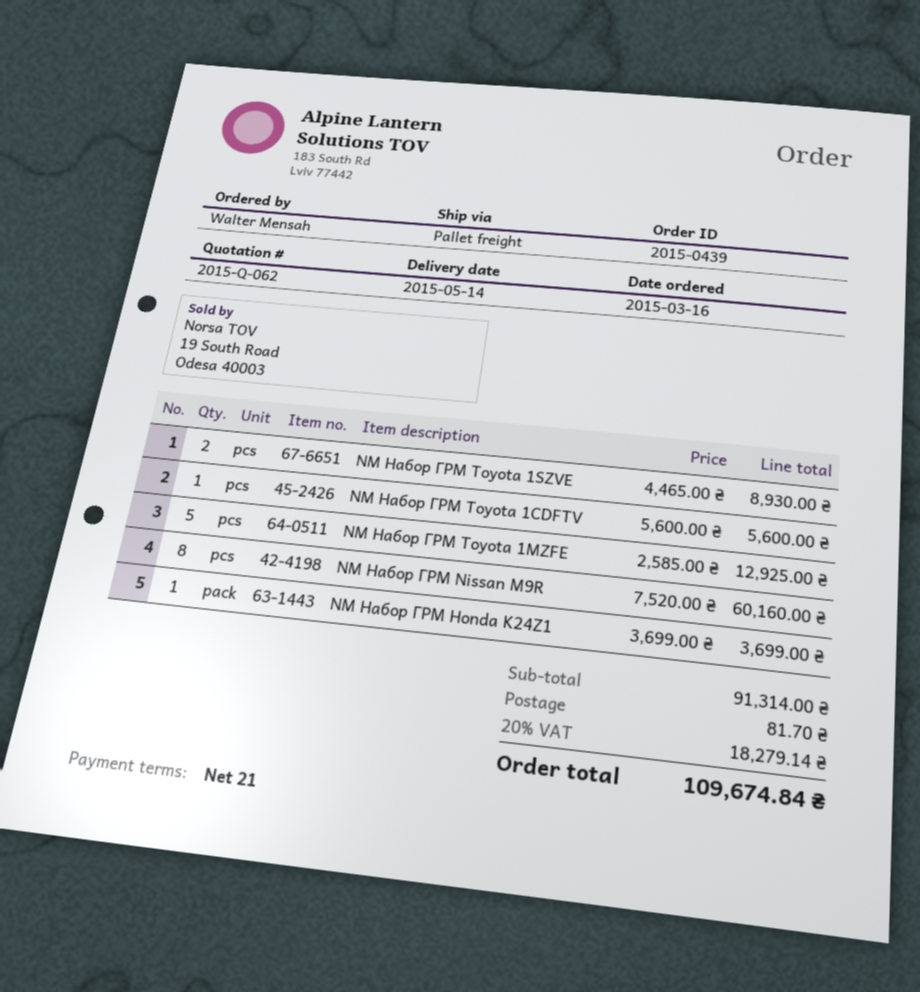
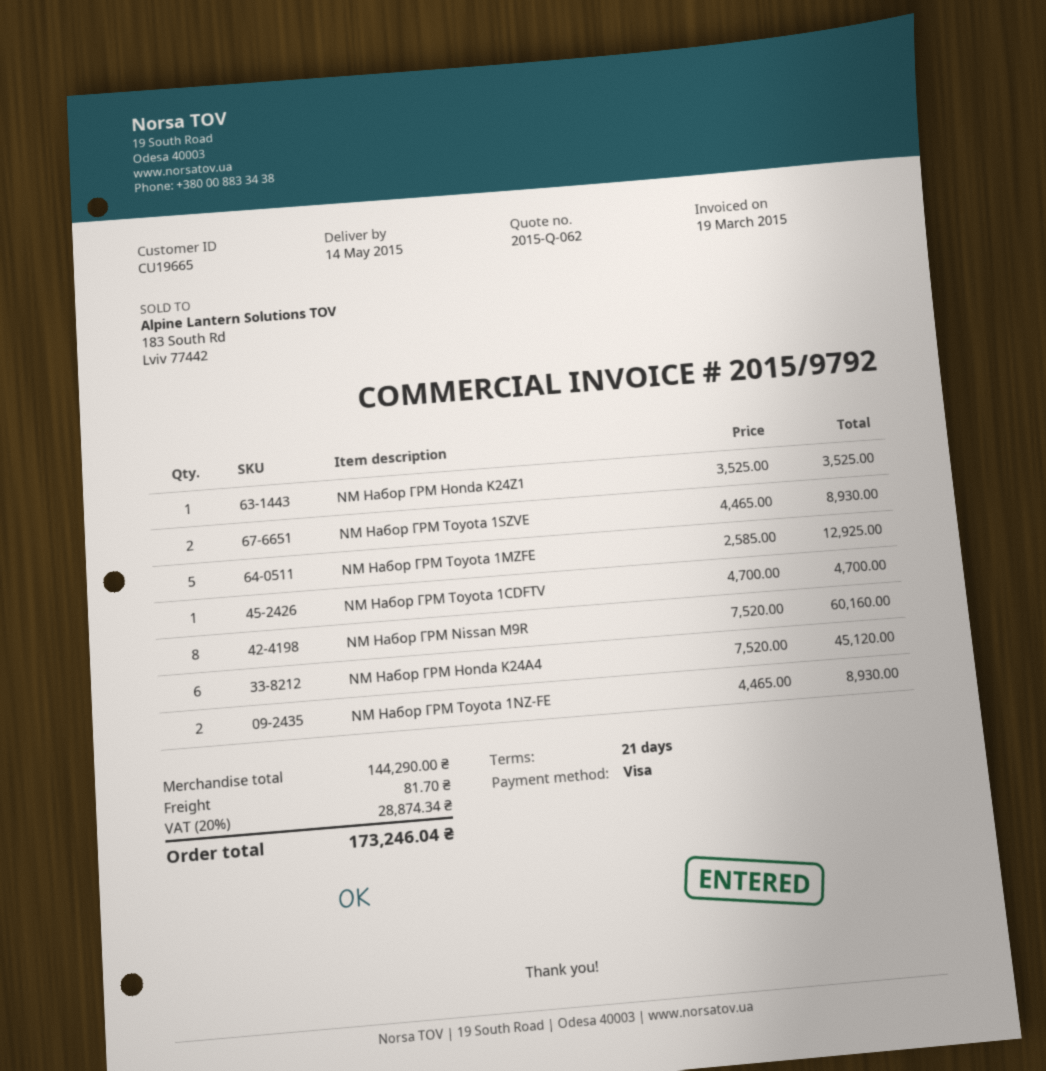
NM Набор ГРМ Toyota 1CDFTV: 1 x 5600.00 = 5600.00 -> 1 x 4700.00 = 4700.00
NM Набор ГРМ Honda K24Z1: 1 x 3699.00 = 3699.00 -> 1 x 3525.00 = 3525.00
NM Набор ГРМ Honda K24A4: none -> 6 x 7520.00 = 45120.00
NM Набор ГРМ Toyota 1NZ-FE: none -> 2 x 4465.00 = 8930.00
subtotal: 91314.00 -> 144290.00
tax: 20% = 18279.14 -> 20% = 28874.34
total: 109674.84 -> 173246.04

